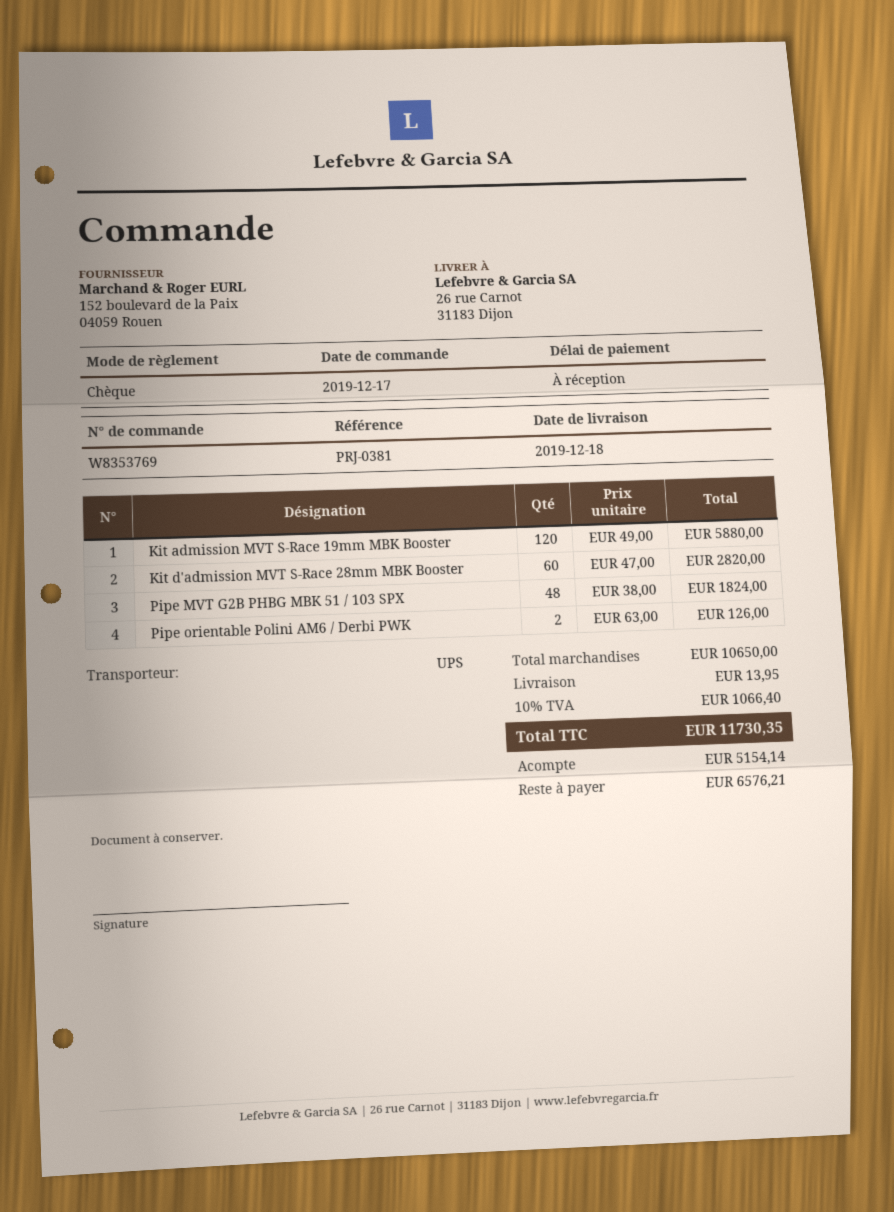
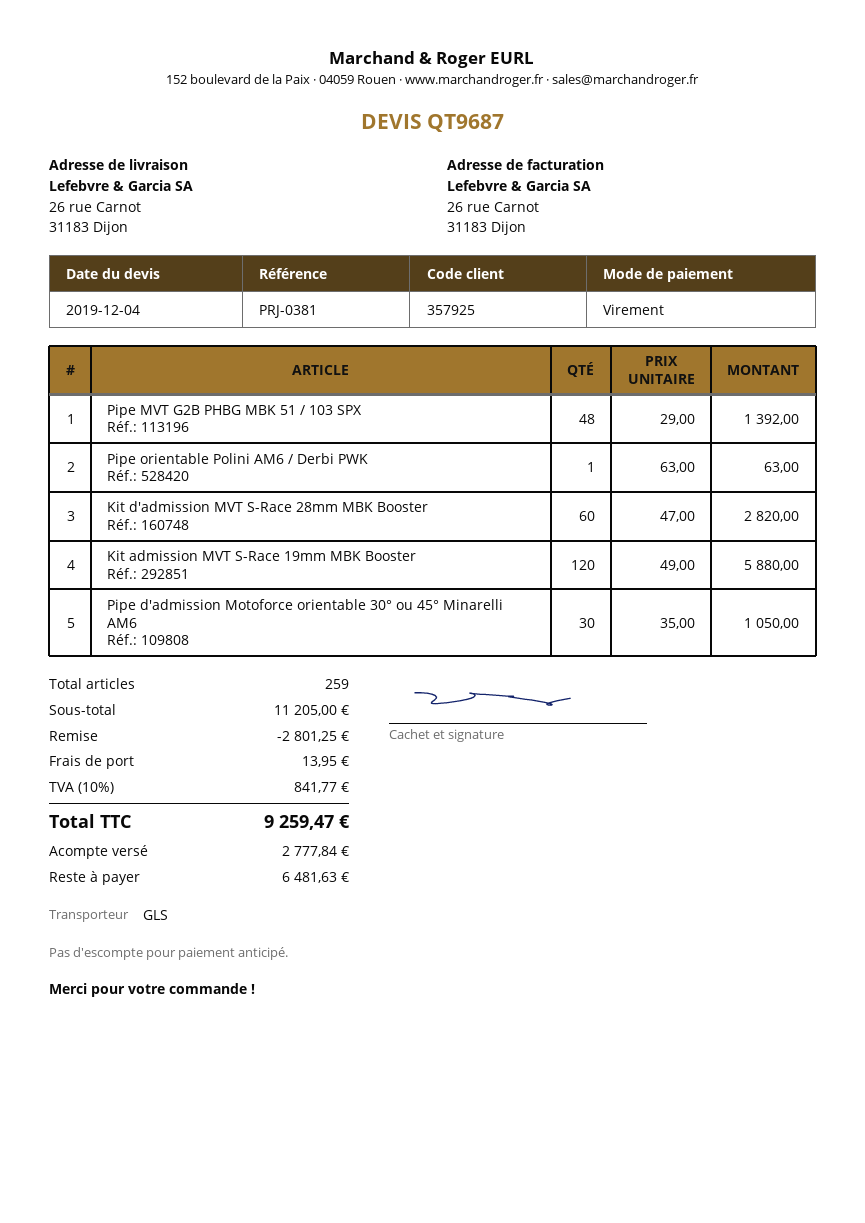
payment method: cheque -> bank transfer
shipping method: UPS -> GLS
Pipe MVT G2B PHBG MBK 51 / 103 SPX: 48 x 38.00 = 1824.00 -> 48 x 29.00 = 1392.00
Pipe orientable Polini AM6 / Derbi PWK: 2 x 63.00 = 126.00 -> 1 x 63.00 = 63.00
Pipe d'admission Motoforce orientable 30° ou 45° Minarelli AM6: none -> 30 x 35.00 = 1050.00
subtotal: 10650.00 -> 11205.00
discount: none -> 2801.25
tax: 10% = 1066.40 -> 10% = 841.77
total: 11730.35 -> 9259.47
deposit: 5154.14 -> 2777.84
balance: 6576.21 -> 6481.63

